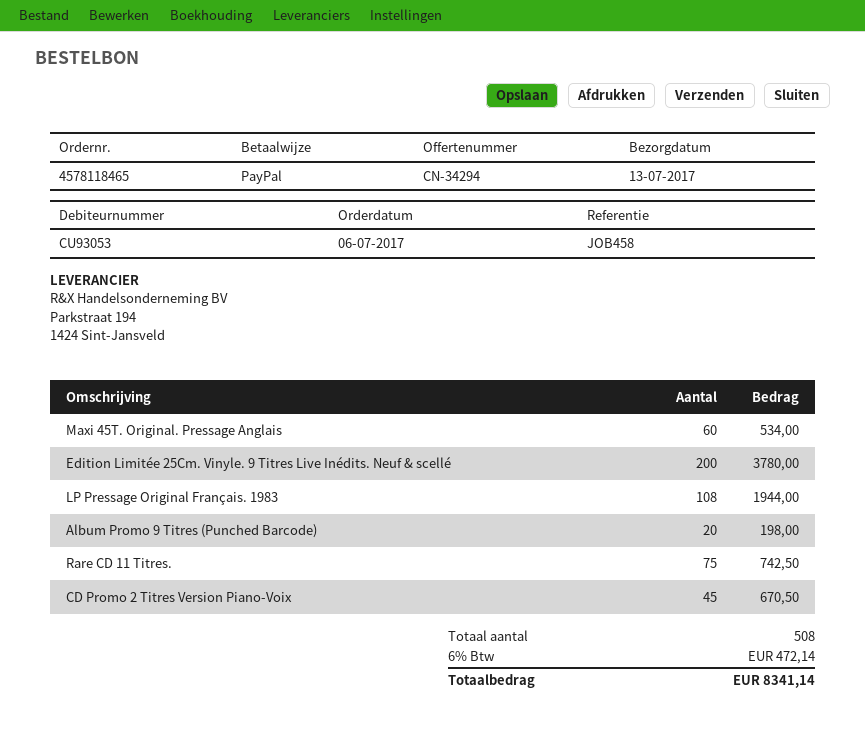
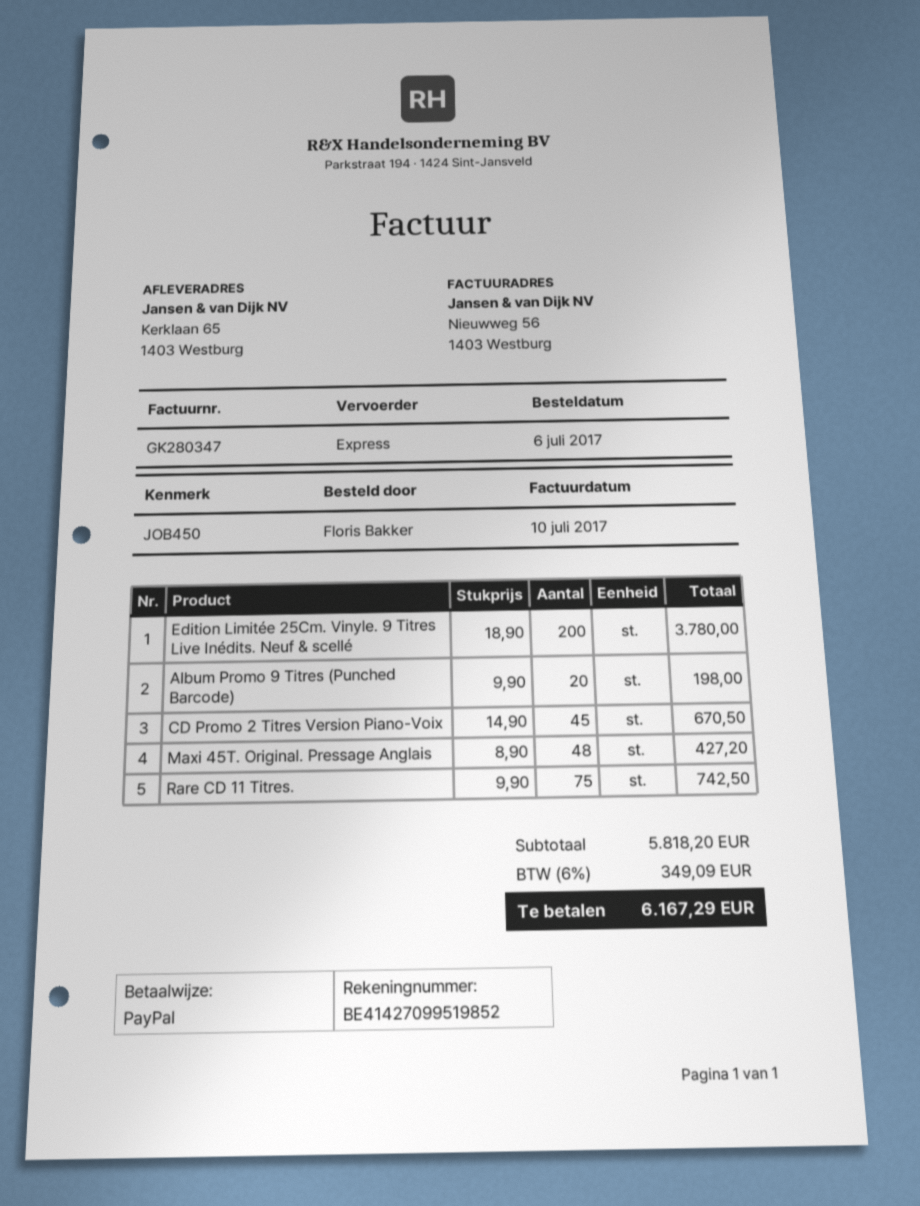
reference: JOB458 -> JOB450
Maxi 45T. Original. Pressage Anglais: 60 for 534.00 -> 48 for 427.20
LP Pressage Original Français. 1983: 108 for 1944.00 -> none
tax: 6% = 472.14 -> 6% = 349.09
total: 8341.14 -> 6167.29

